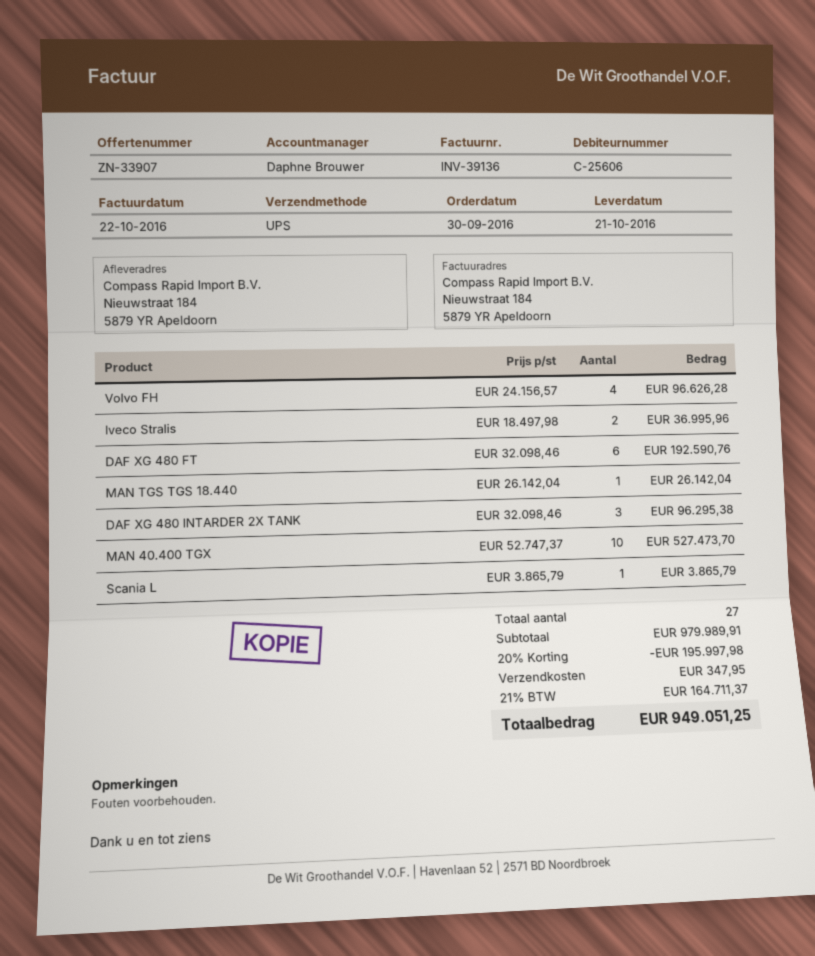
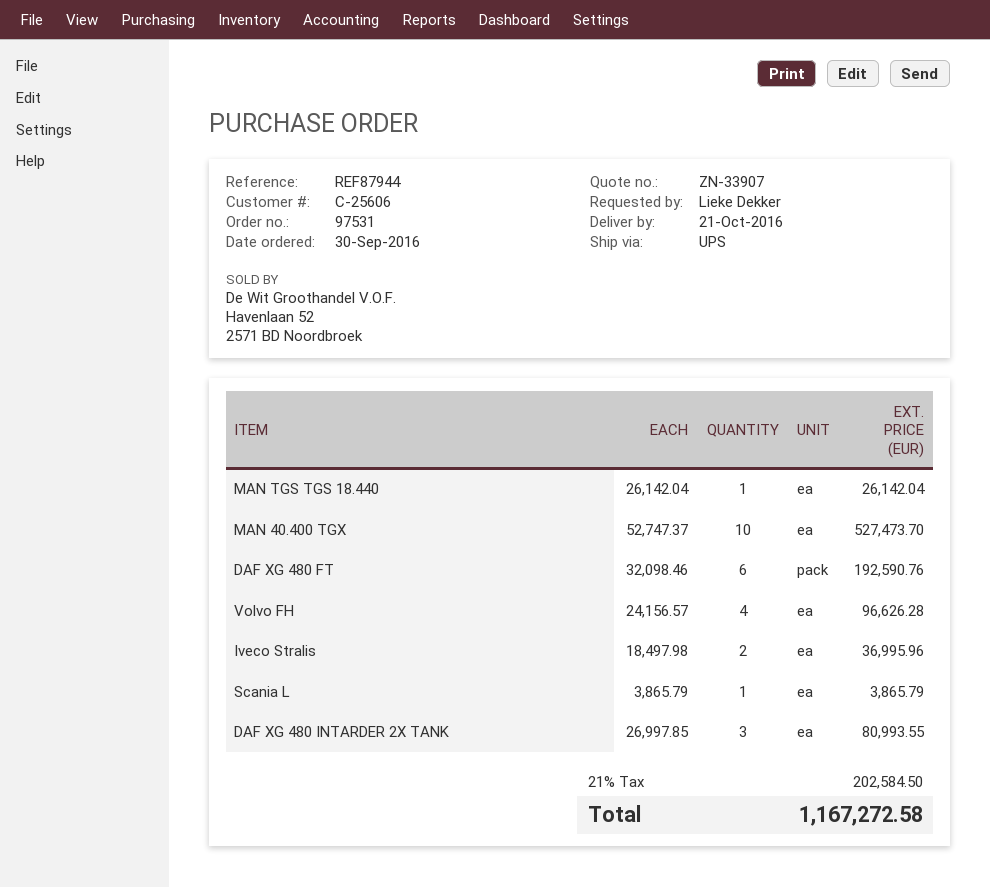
DAF XG 480 INTARDER 2X TANK: 3 x 32098.46 = 96295.38 -> 3 x 26997.85 = 80993.55
discount: 20% = 195997.98 -> none
shipping: 347.95 -> none
tax: 21% = 164711.37 -> 21% = 202584.50
total: 949051.25 -> 1167272.58

